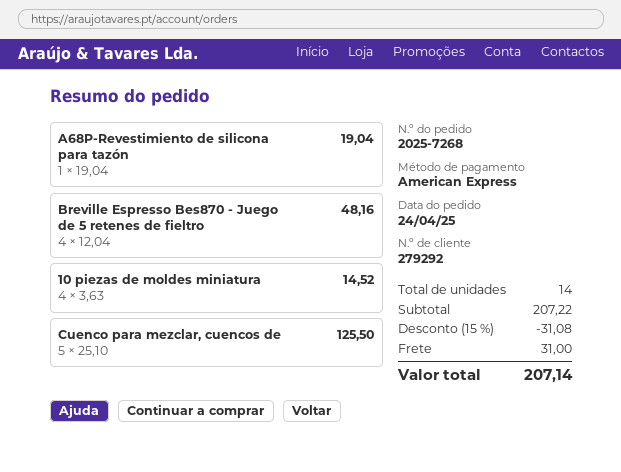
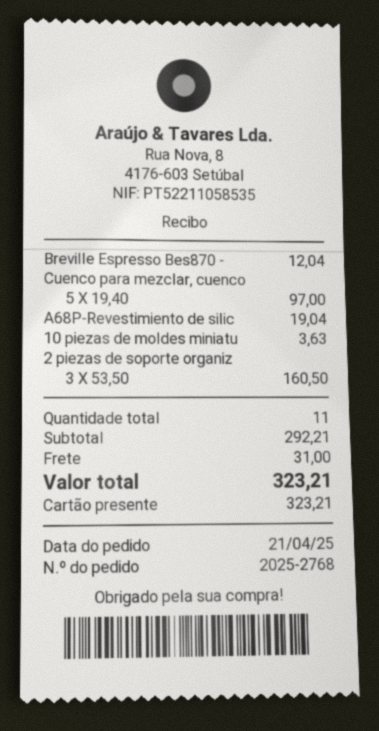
order number: 2025-7268 -> 2025-2768
order date: 2025-04-24 -> 2025-04-21
payment method: American Express -> gift card
Breville Espresso Bes870 - Juego de 5 retenes de fieltro: 4 x 12.04 = 48.16 -> 1 x 12.04 = 12.04
10 piezas de moldes miniatura: 4 x 3.63 = 14.52 -> 1 x 3.63 = 3.63
Cuenco para mezclar, cuencos de: 5 x 25.10 = 125.50 -> 5 x 19.40 = 97.00
2 piezas de soporte organiz: none -> 3 x 53.50 = 160.50
total quantity: 14 -> 11
subtotal: 207.22 -> 292.21
discount: 15% = 31.08 -> none
total: 207.14 -> 323.21

